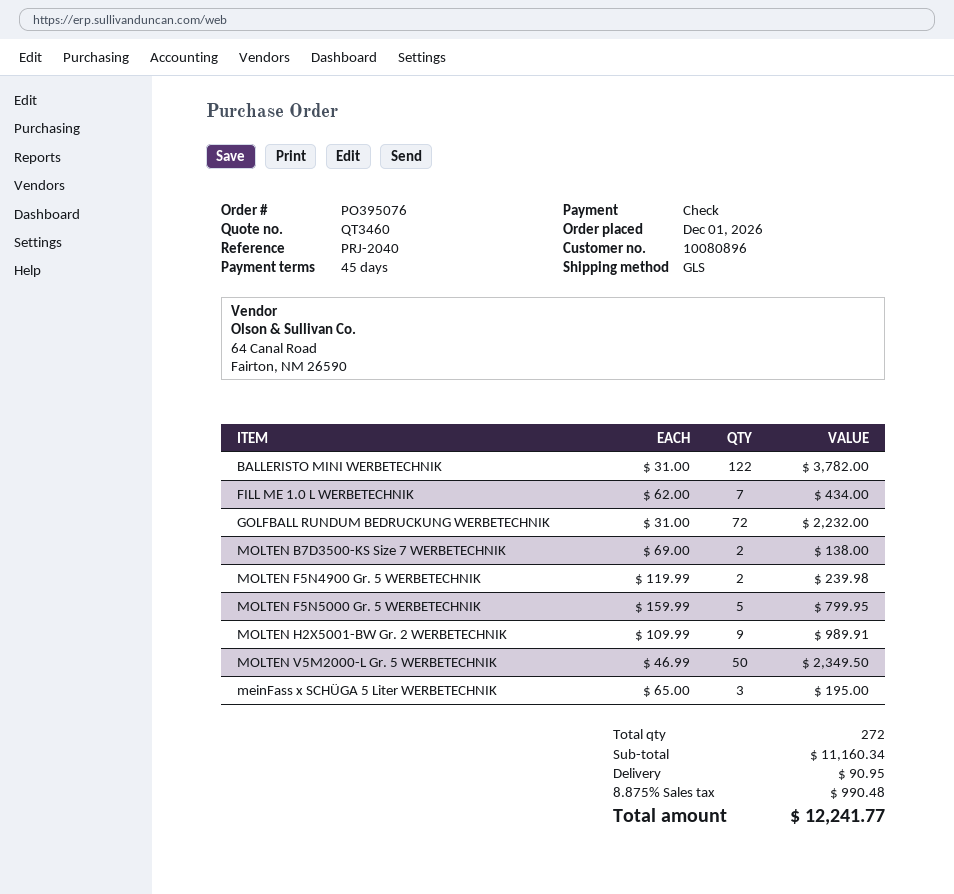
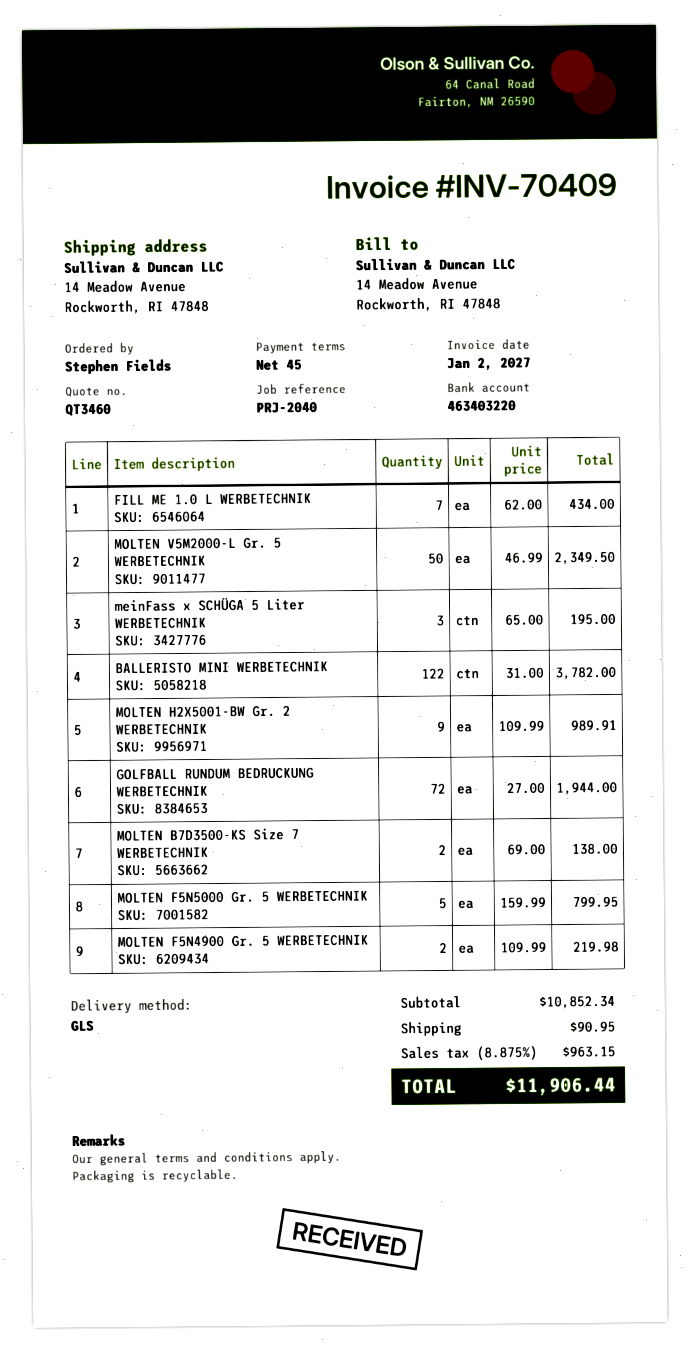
GOLFBALL RUNDUM BEDRUCKUNG WERBETECHNIK: 72 x 31.00 = 2232.00 -> 72 x 27.00 = 1944.00
MOLTEN F5N4900 Gr. 5 WERBETECHNIK: 2 x 119.99 = 239.98 -> 2 x 109.99 = 219.98
subtotal: 11160.34 -> 10852.34
tax: 8.875% = 990.48 -> 8.875% = 963.15
total: 12241.77 -> 11906.44

